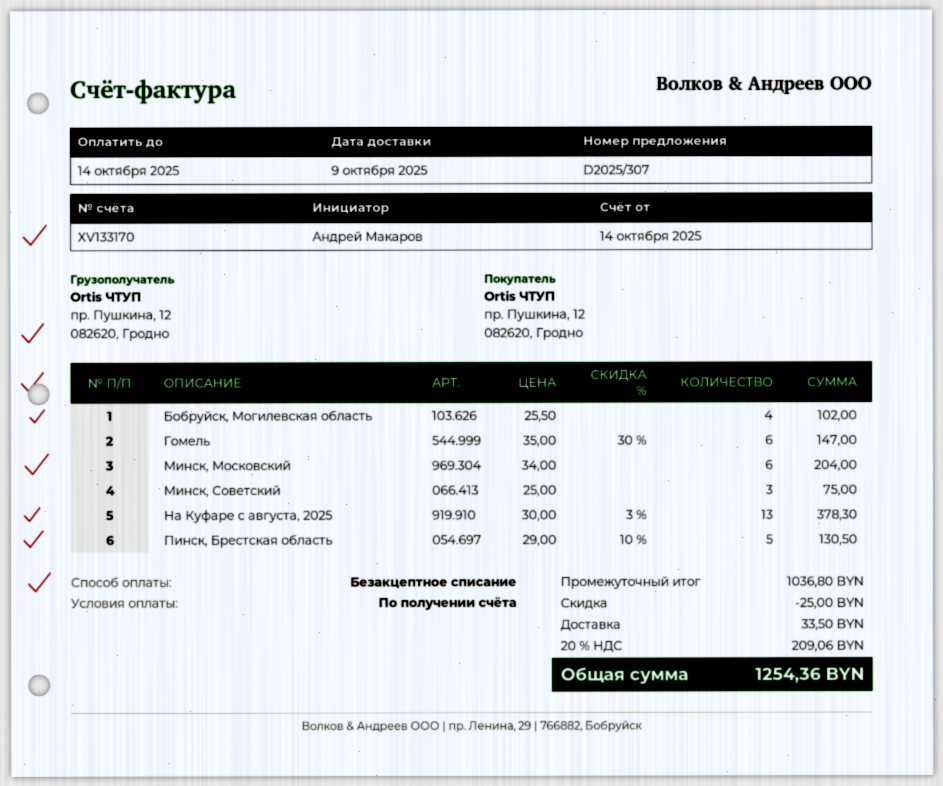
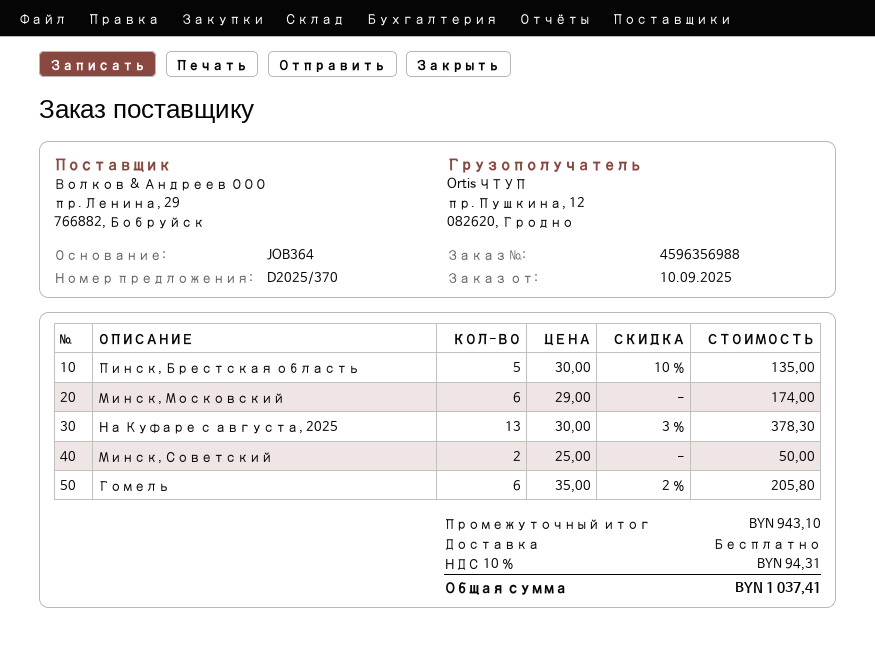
quote number: D2025/307 -> D2025/370
Бобруйск, Могилевская область: 4 x 25.50 = 102.00 -> none
Гомель: 6 x 35.00 - 30% = 147.00 -> 6 x 35.00 - 2% = 205.80
Минск, Московский: 6 x 34.00 = 204.00 -> 6 x 29.00 = 174.00
Минск, Советский: 3 x 25.00 = 75.00 -> 2 x 25.00 = 50.00
Пинск, Брестская область: 5 x 29.00 - 10% = 130.50 -> 5 x 30.00 - 10% = 135.00
subtotal: 1036.80 -> 943.10
discount: 25.00 -> none
shipping: 33.50 -> 0.00
tax: 20% = 209.06 -> 10% = 94.31
total: 1254.36 -> 1037.41

